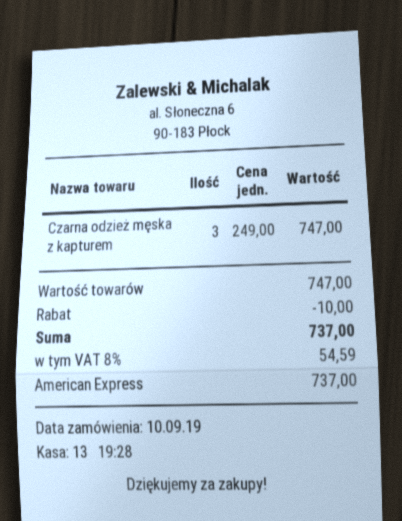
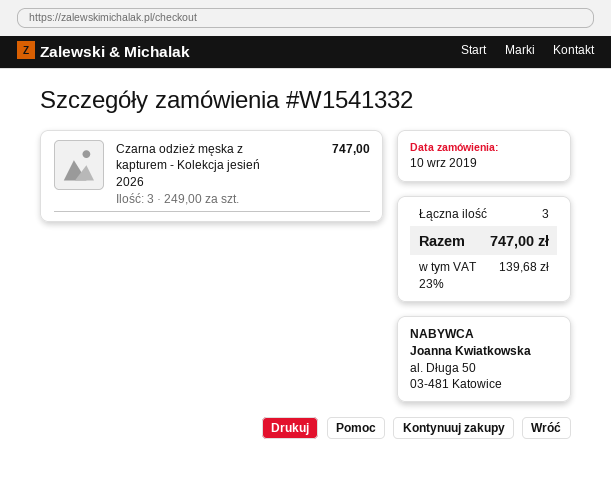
discount: 10.00 -> none
tax: 8% = 54.59 -> 23% = 139.68
total: 737.00 -> 747.00

